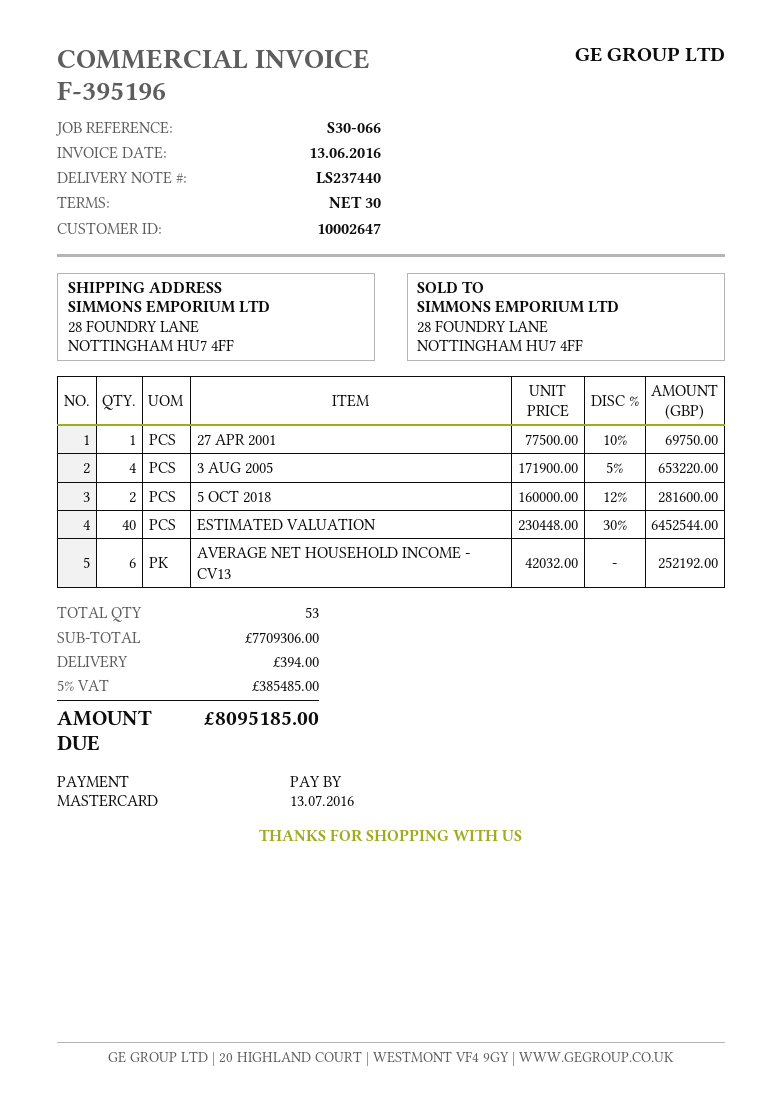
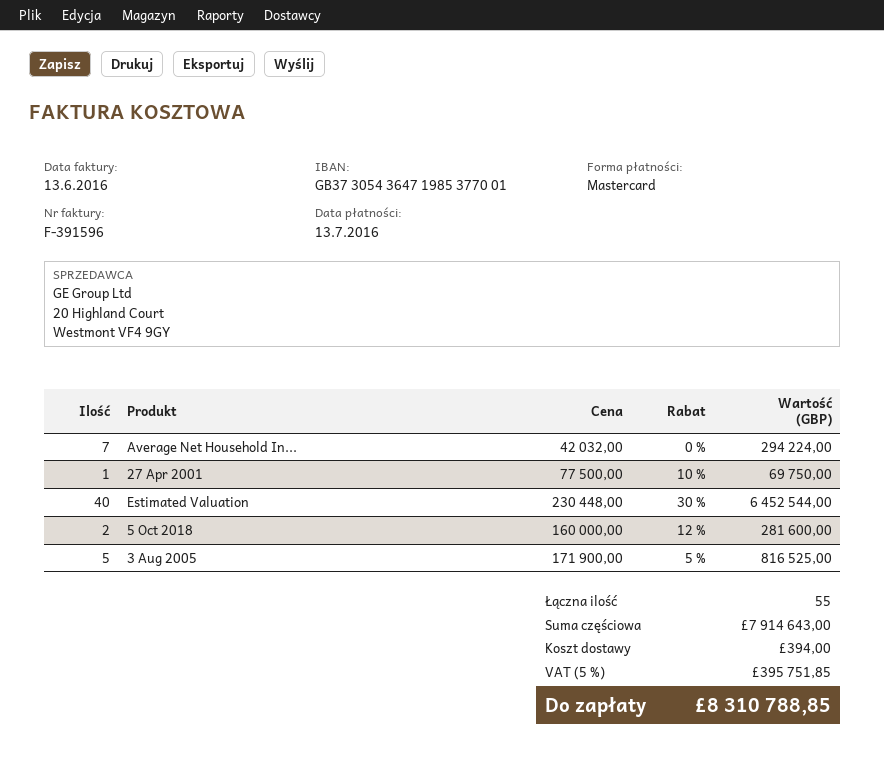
invoice number: F-395196 -> F-391596
3 AUG 2005: 4 x 171900.00 - 5% = 653220.00 -> 5 x 171900.00 - 5% = 816525.00
AVERAGE NET HOUSEHOLD INCOME - CV13: 6 x 42032.00 = 252192.00 -> 7 x 42032.00 = 294224.00
total quantity: 53 -> 55
subtotal: 7709306.00 -> 7914643.00
tax: 5% = 385485.00 -> 5% = 395751.85
total: 8095185.00 -> 8310788.85

